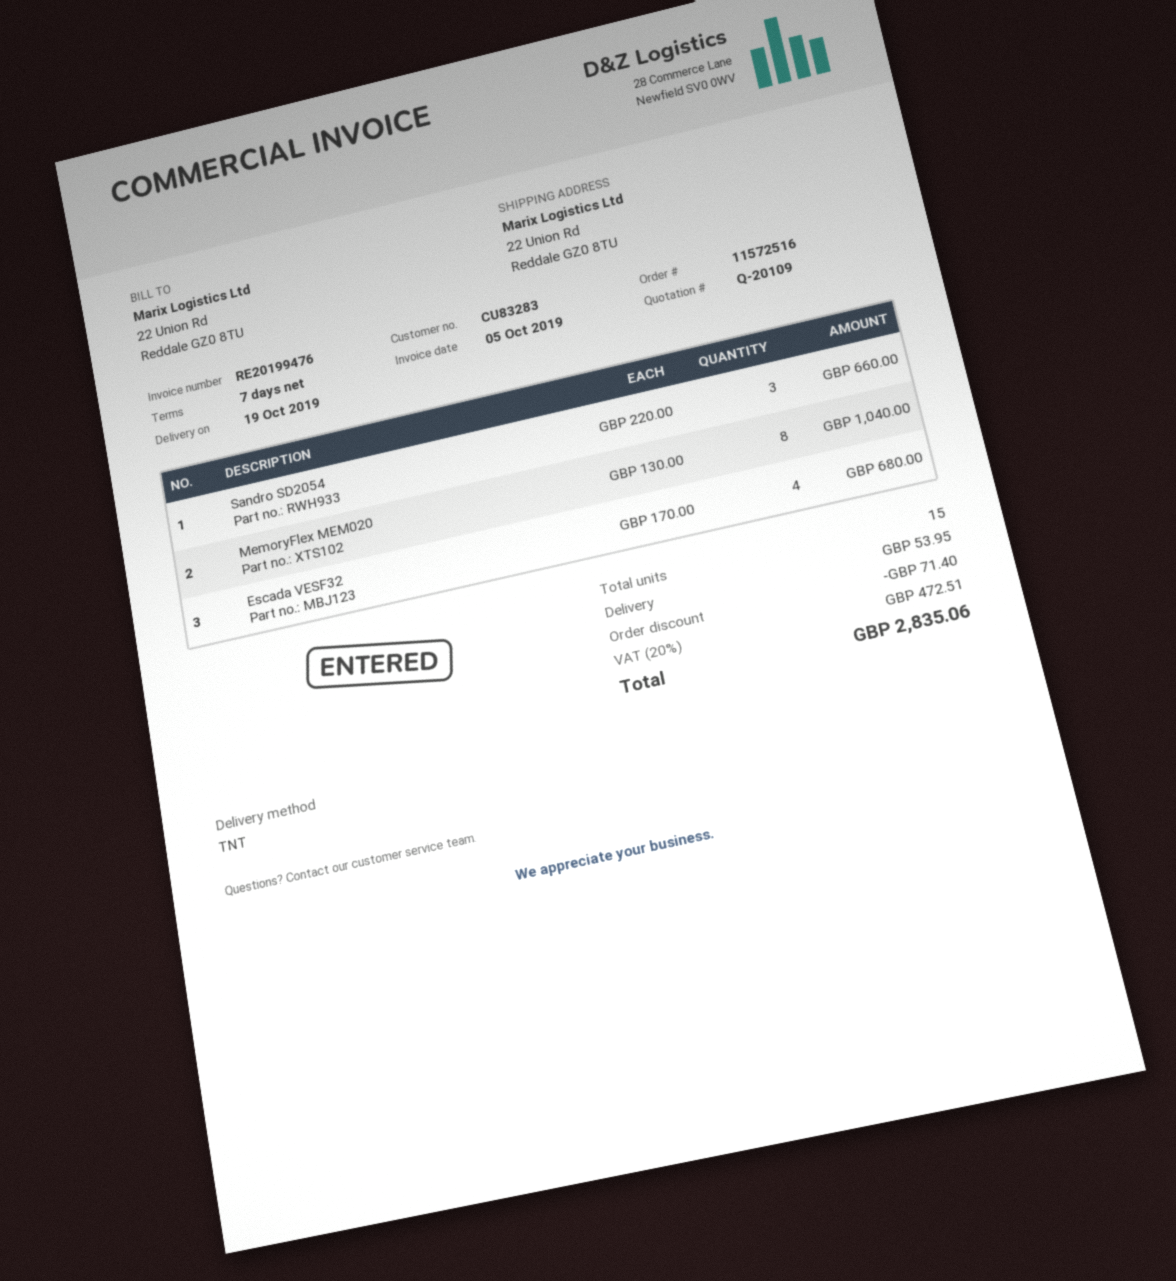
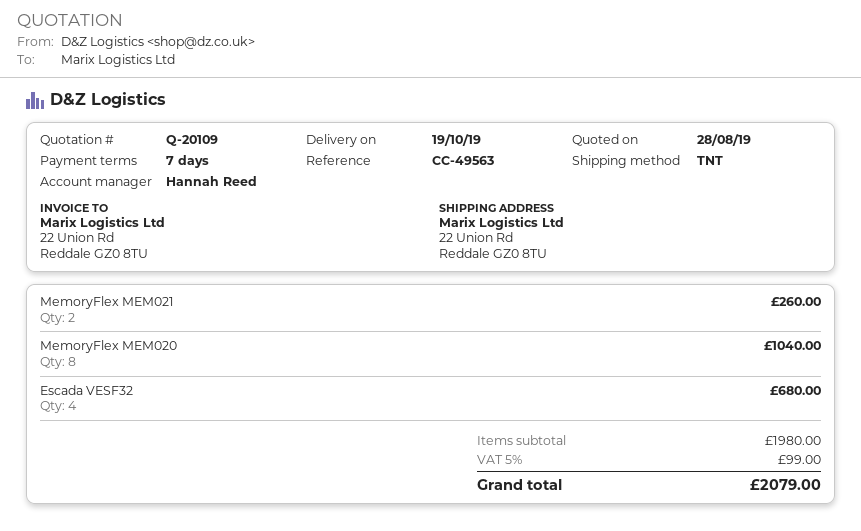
Sandro SD2054: 3 for 660.00 -> none
MemoryFlex MEM021: none -> 2 for 260.00
discount: 71.40 -> none
shipping: 53.95 -> none
tax: 20% = 472.51 -> 5% = 99.00
total: 2835.06 -> 2079.00

